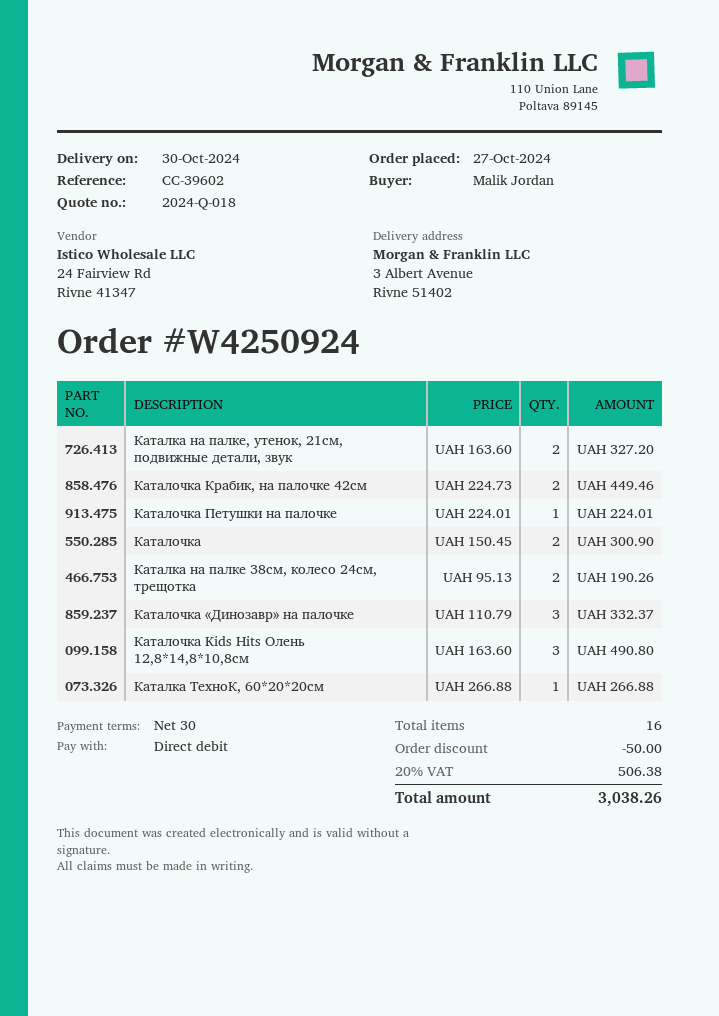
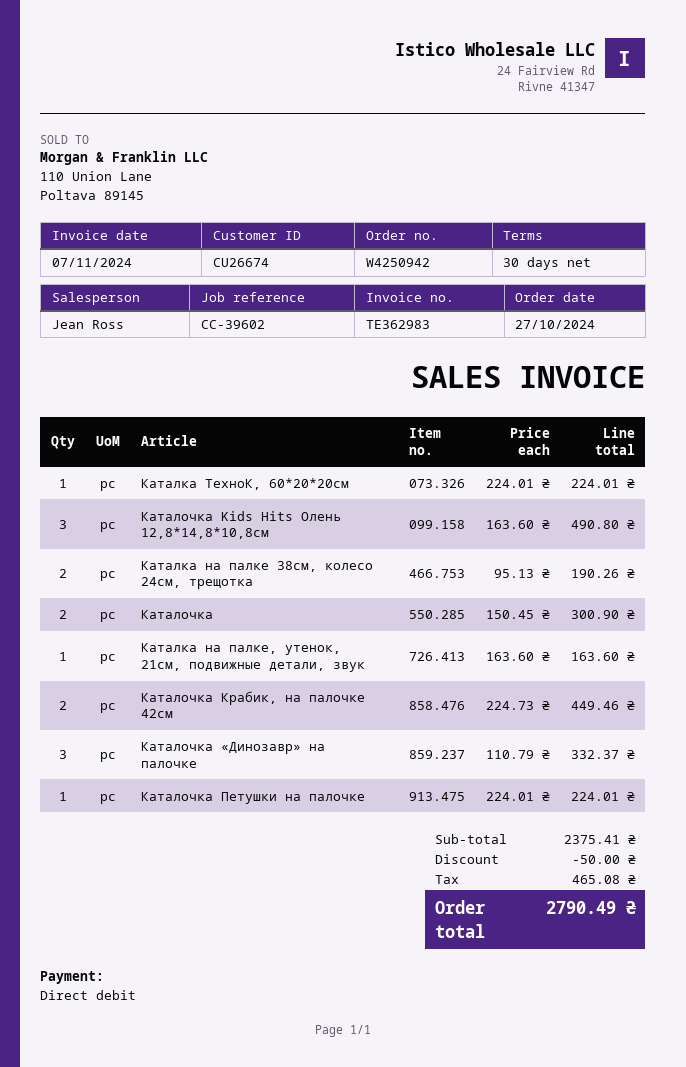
order number: W4250924 -> W4250942
Каталка на палке, утенок, 21см, подвижные детали, звук: 2 x 163.60 = 327.20 -> 1 x 163.60 = 163.60
Каталка ТехноК, 60*20*20см: 1 x 266.88 = 266.88 -> 1 x 224.01 = 224.01
tax: 506.38 -> 465.08
total: 3038.26 -> 2790.49

